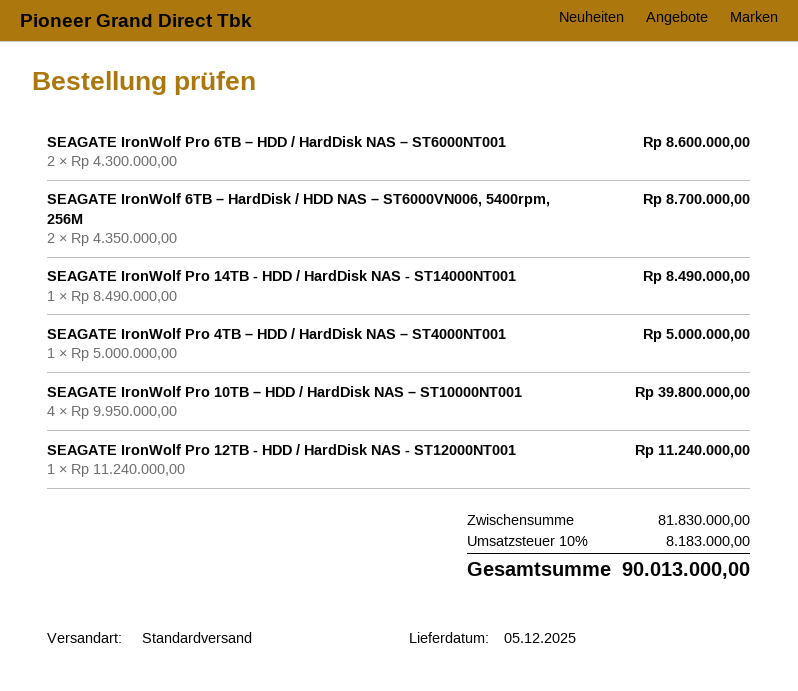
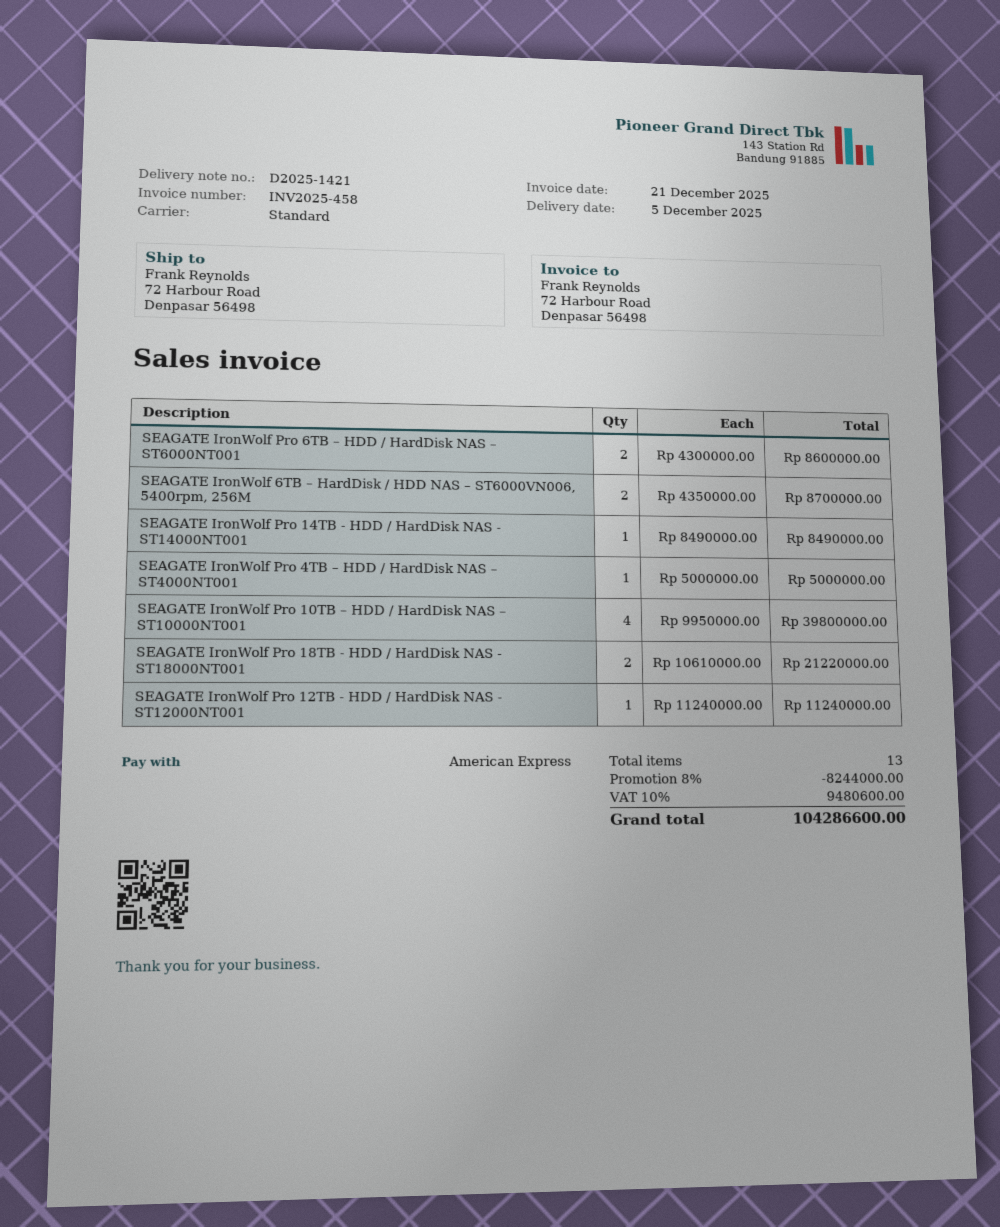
SEAGATE IronWolf Pro 18TB - HDD / HardDisk NAS - ST18000NT001: none -> 2 x 10610000.00 = 21220000.00
discount: none -> 8% = 8244000.00
tax: 10% = 8183000.00 -> 10% = 9480600.00
total: 90013000.00 -> 104286600.00

